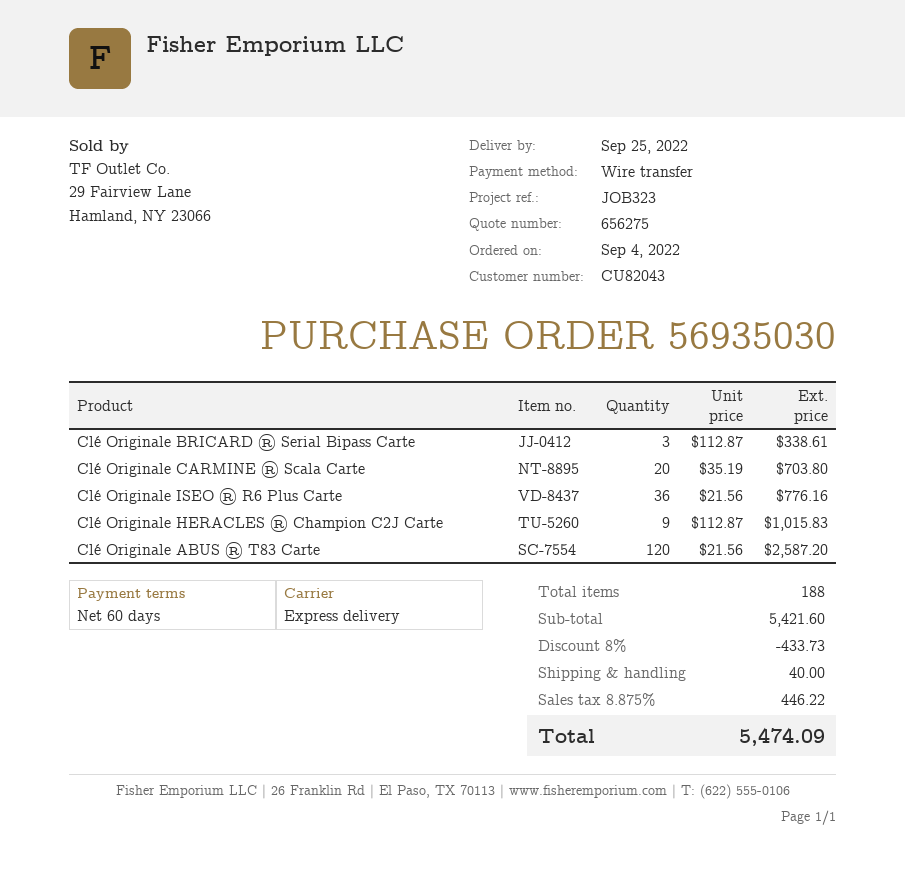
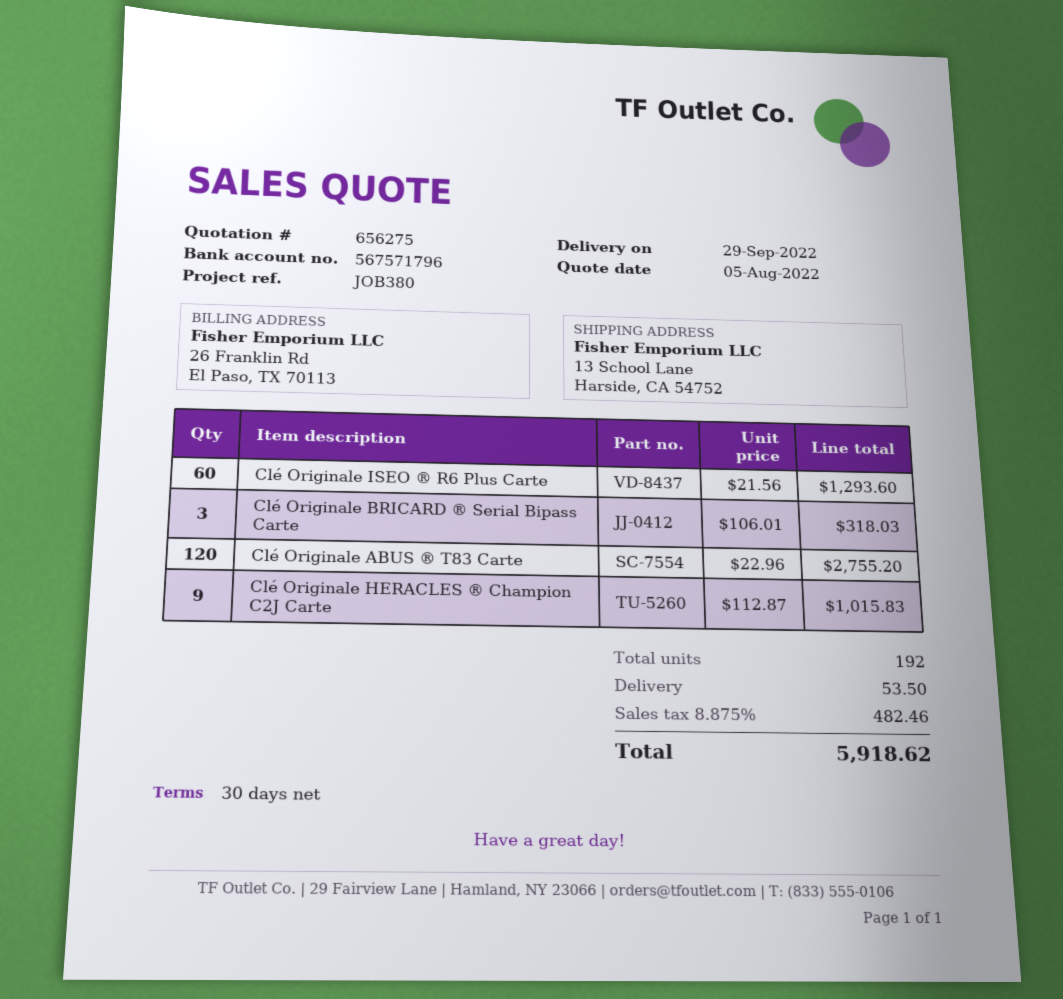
delivery date: 2022-09-25 -> 2022-09-29
payment terms: 60 days -> 30 days
reference: JOB323 -> JOB380
Clé Originale BRICARD ® Serial Bipass Carte: 3 x 112.87 = 338.61 -> 3 x 106.01 = 318.03
Clé Originale CARMINE ® Scala Carte: 20 x 35.19 = 703.80 -> none
Clé Originale ISEO ® R6 Plus Carte: 36 x 21.56 = 776.16 -> 60 x 21.56 = 1293.60
Clé Originale ABUS ® T83 Carte: 120 x 21.56 = 2587.20 -> 120 x 22.96 = 2755.20
total quantity: 188 -> 192
discount: 8% = 433.73 -> none
shipping: 40.00 -> 53.50
tax: 8.875% = 446.22 -> 8.875% = 482.46
total: 5474.09 -> 5918.62

